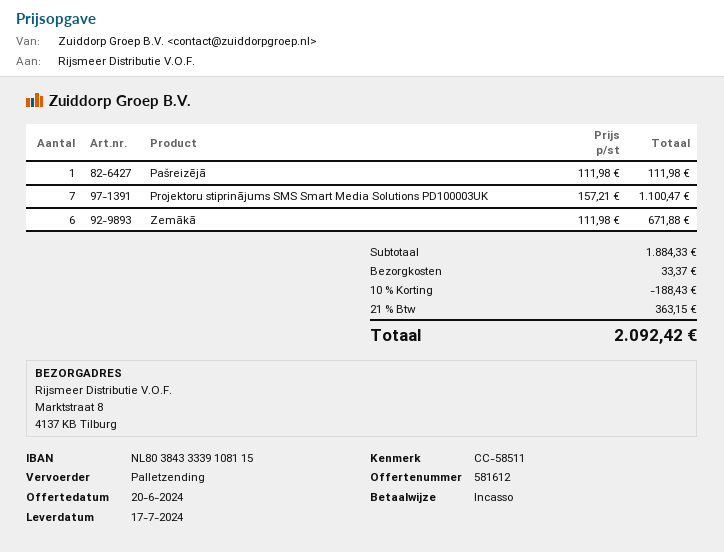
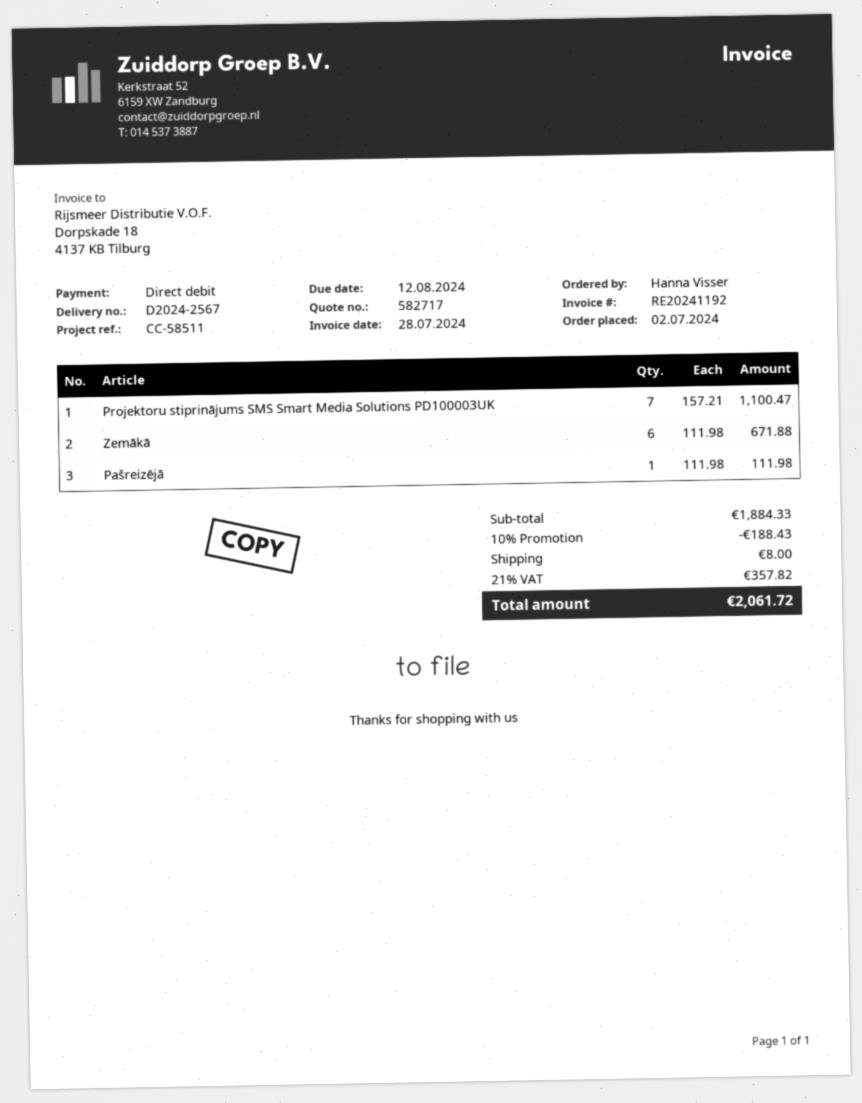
quote number: 581612 -> 582717
shipping: 33.37 -> 8.00
tax: 21% = 363.15 -> 21% = 357.82
total: 2092.42 -> 2061.72

